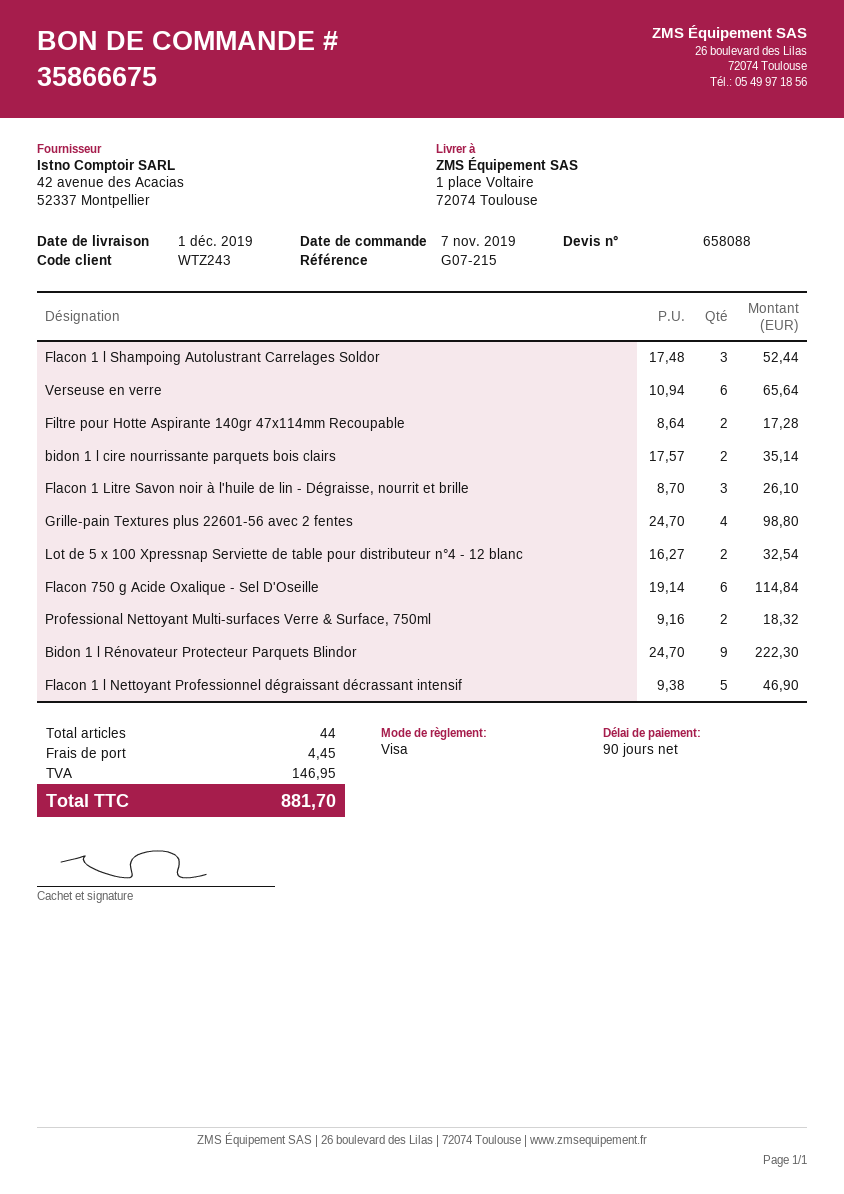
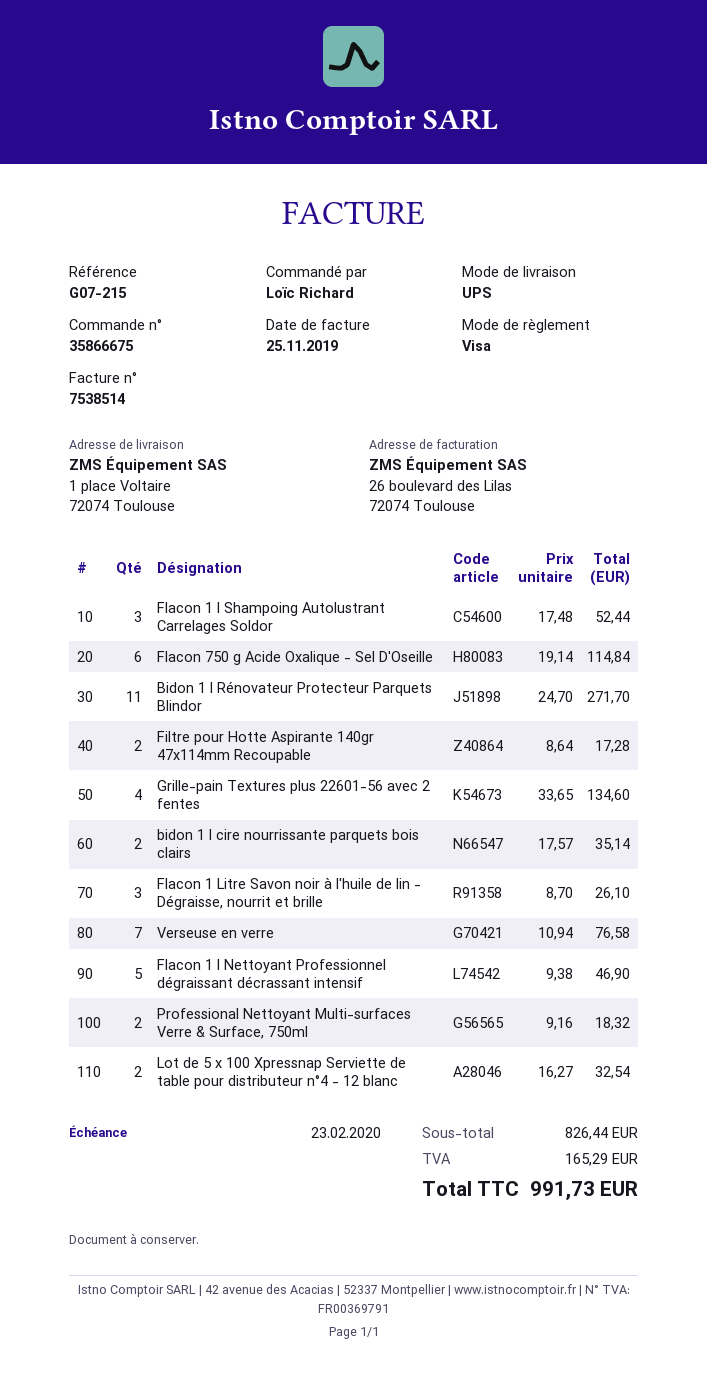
Verseuse en verre: 6 x 10.94 = 65.64 -> 7 x 10.94 = 76.58
Grille-pain Textures plus 22601-56 avec 2 fentes: 4 x 24.70 = 98.80 -> 4 x 33.65 = 134.60
Bidon 1 l Rénovateur Protecteur Parquets Blindor: 9 x 24.70 = 222.30 -> 11 x 24.70 = 271.70
shipping: 4.45 -> none
tax: 146.95 -> 165.29
total: 881.70 -> 991.73

